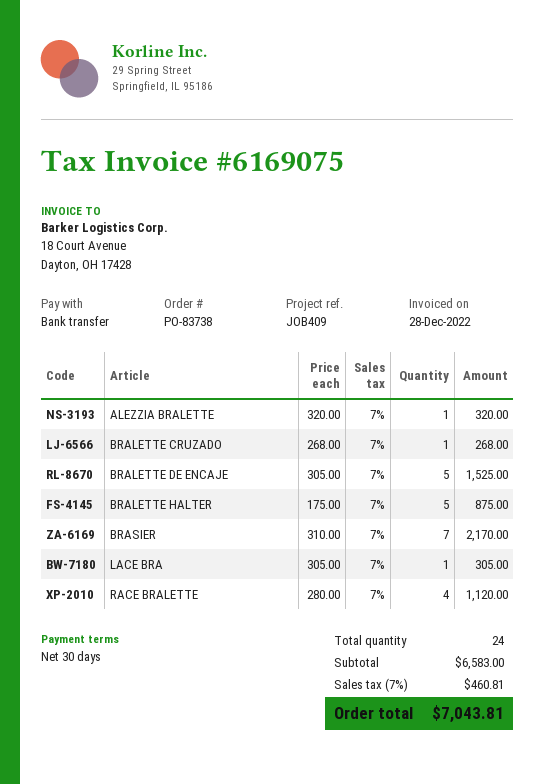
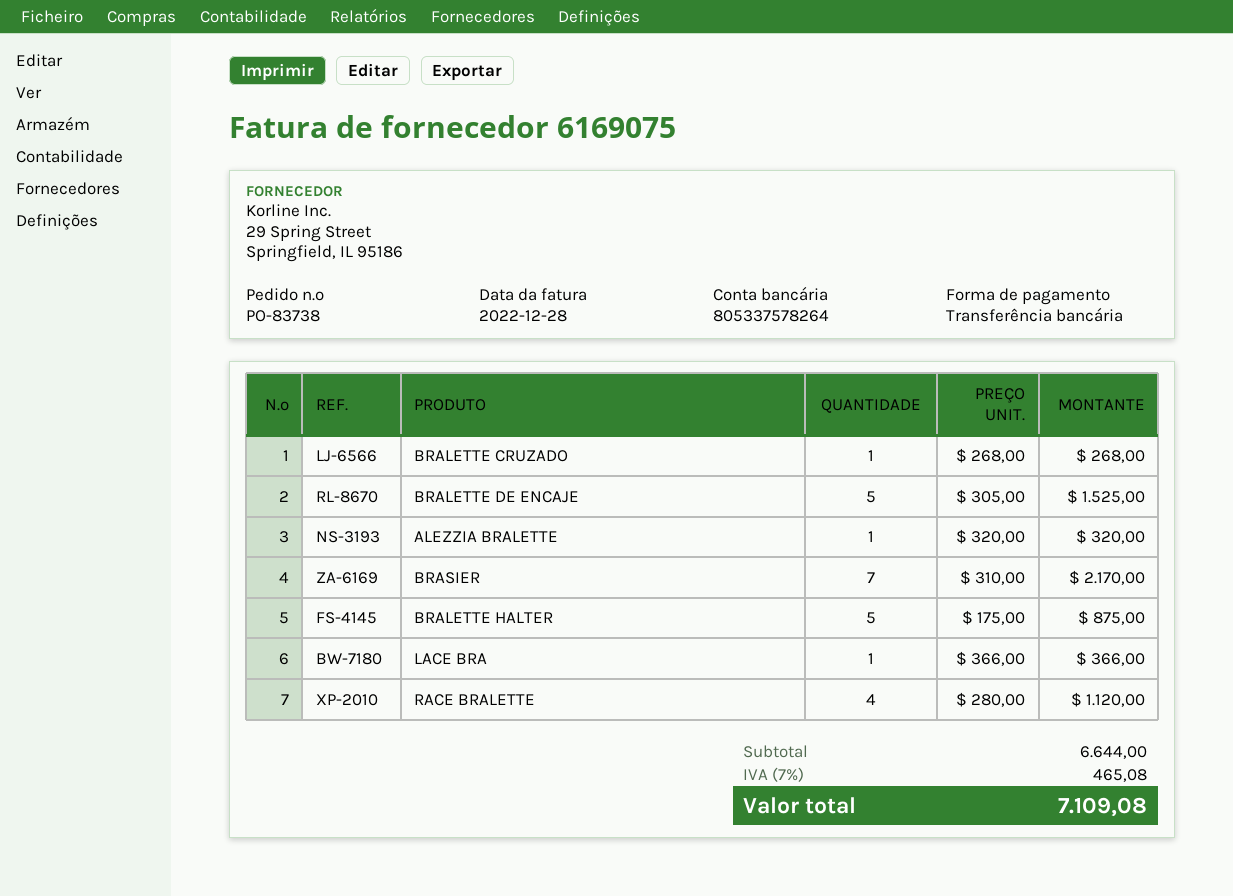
LACE BRA: 1 x 305.00 = 305.00 -> 1 x 366.00 = 366.00
subtotal: 6583.00 -> 6644.00
tax: 7% = 460.81 -> 7% = 465.08
total: 7043.81 -> 7109.08

